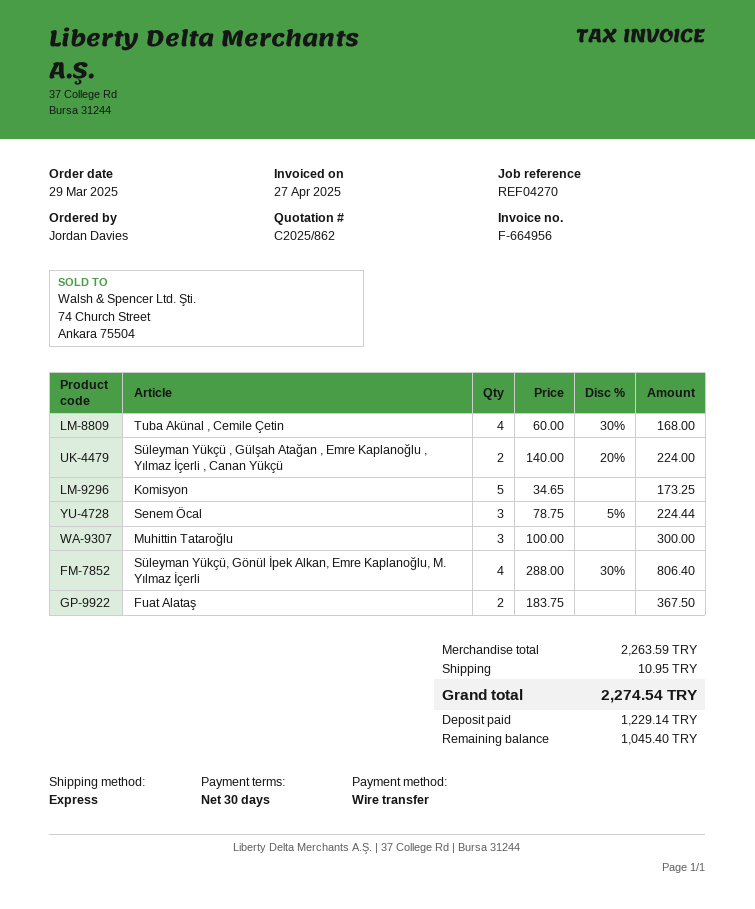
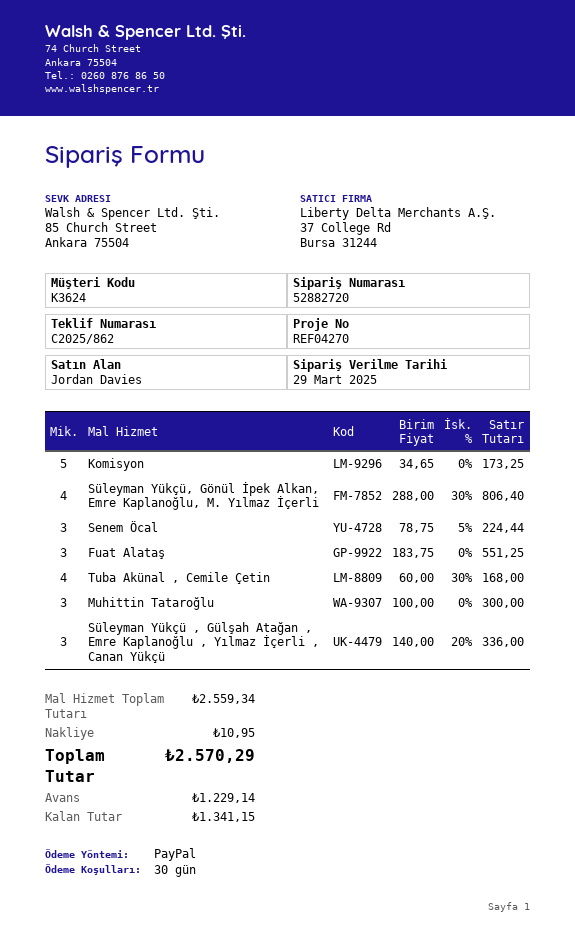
payment method: bank transfer -> PayPal
Süleyman Yükçü , Gülşah Atağan , Emre Kaplanoğlu , Yılmaz İçerli , Canan Yükçü: 2 x 140.00 - 20% = 224.00 -> 3 x 140.00 - 20% = 336.00
Fuat Alataş: 2 x 183.75 = 367.50 -> 3 x 183.75 = 551.25
subtotal: 2263.59 -> 2559.34
total: 2274.54 -> 2570.29
balance: 1045.40 -> 1341.15

